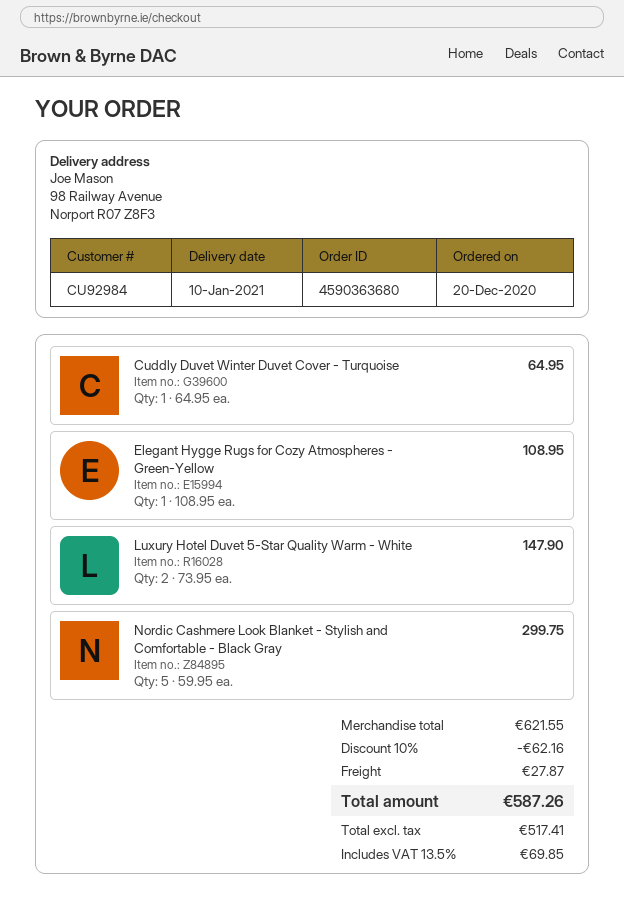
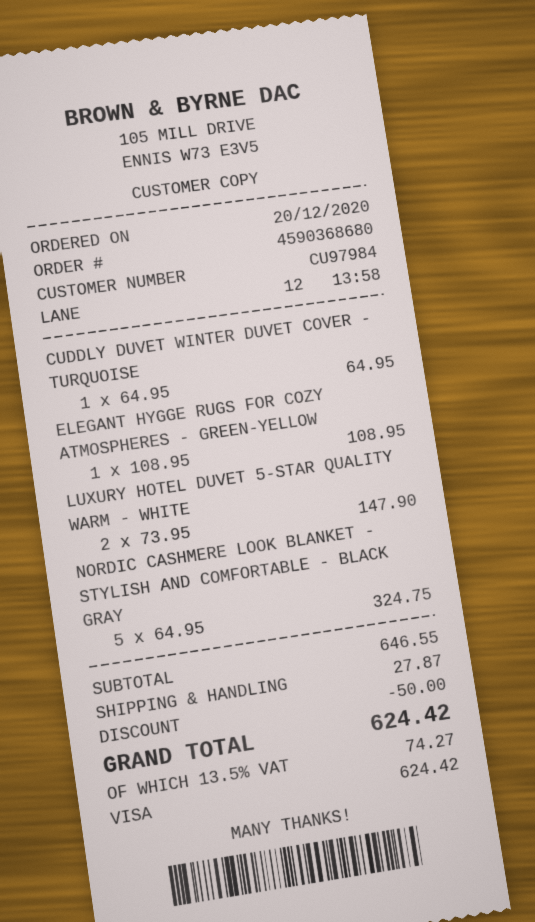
order number: 4590363680 -> 4590368680
customer number: CU92984 -> CU97984
Nordic Cashmere Look Blanket - Stylish and Comfortable - Black Gray: 5 x 59.95 = 299.75 -> 5 x 64.95 = 324.75
subtotal: 621.55 -> 646.55
discount: 62.16 -> 50.00
tax: 13.5% = 69.85 -> 13.5% = 74.27
total: 587.26 -> 624.42

